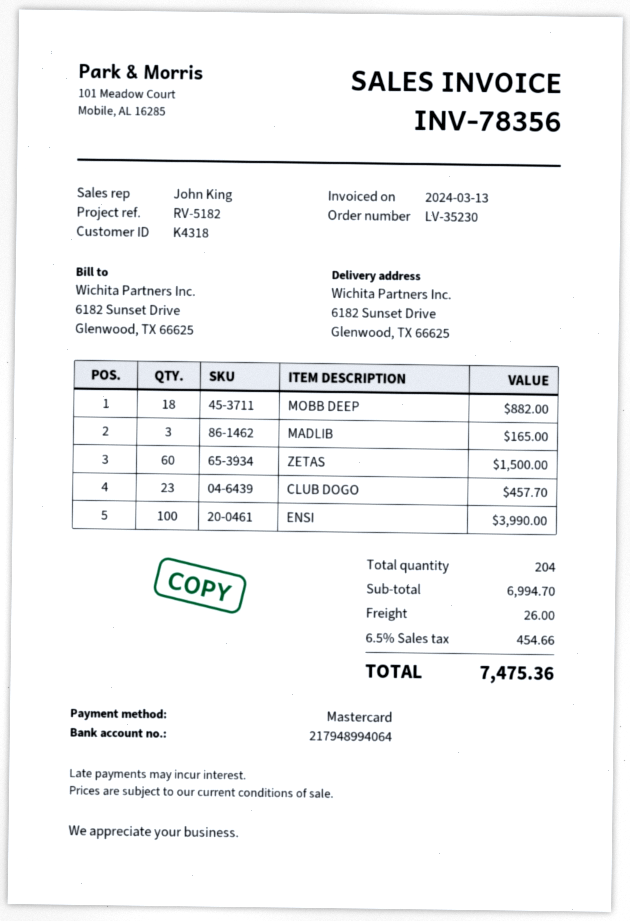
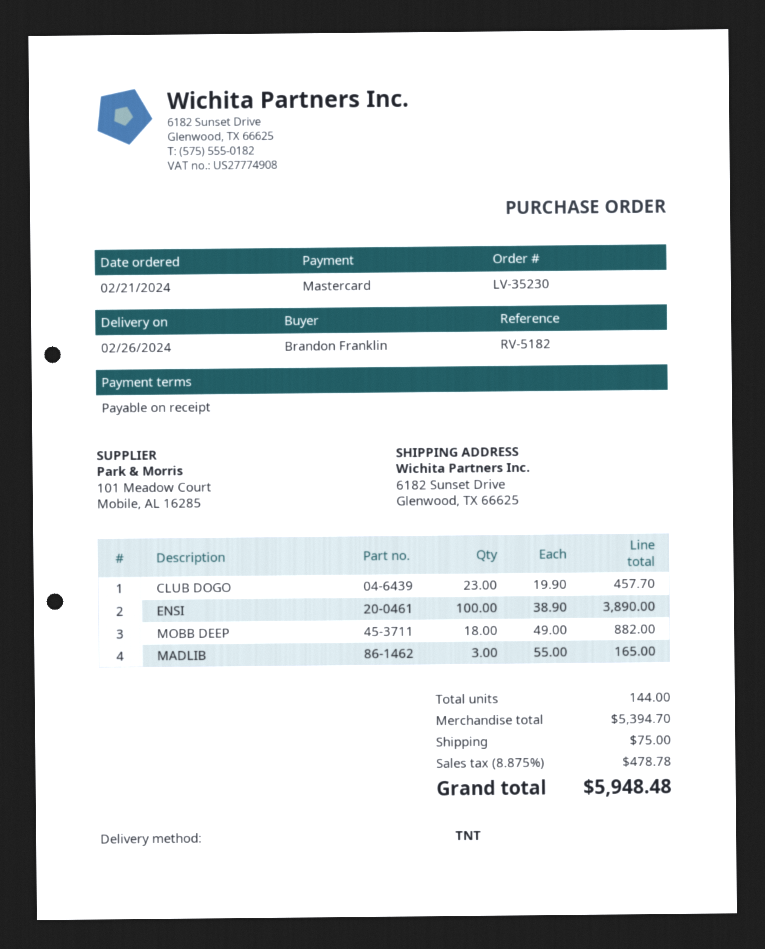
ZETAS: 60 for 1500.00 -> none
ENSI: 100 for 3990.00 -> 100 for 3890.00
total quantity: 204 -> 144
subtotal: 6994.70 -> 5394.70
shipping: 26.00 -> 75.00
tax: 6.5% = 454.66 -> 8.875% = 478.78
total: 7475.36 -> 5948.48

